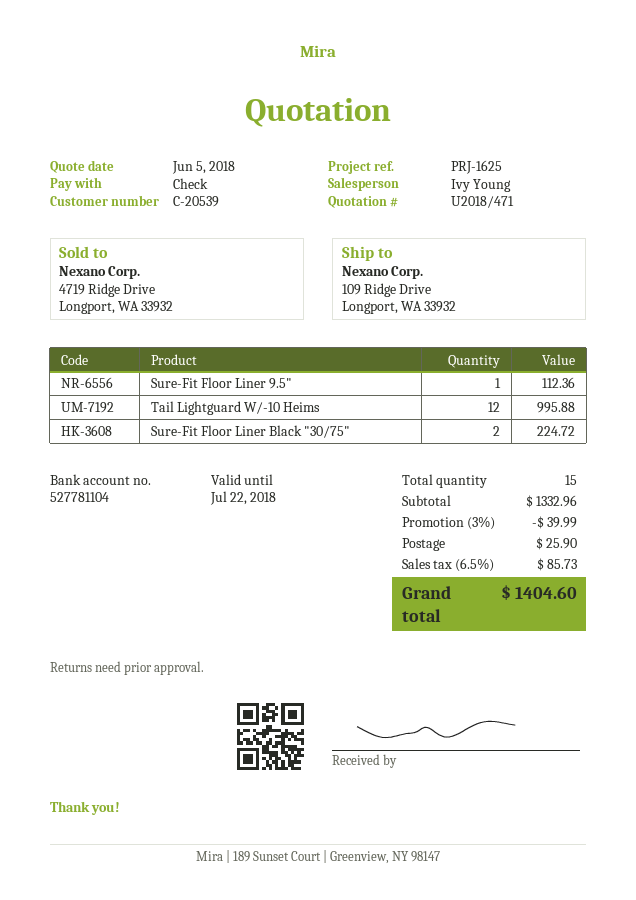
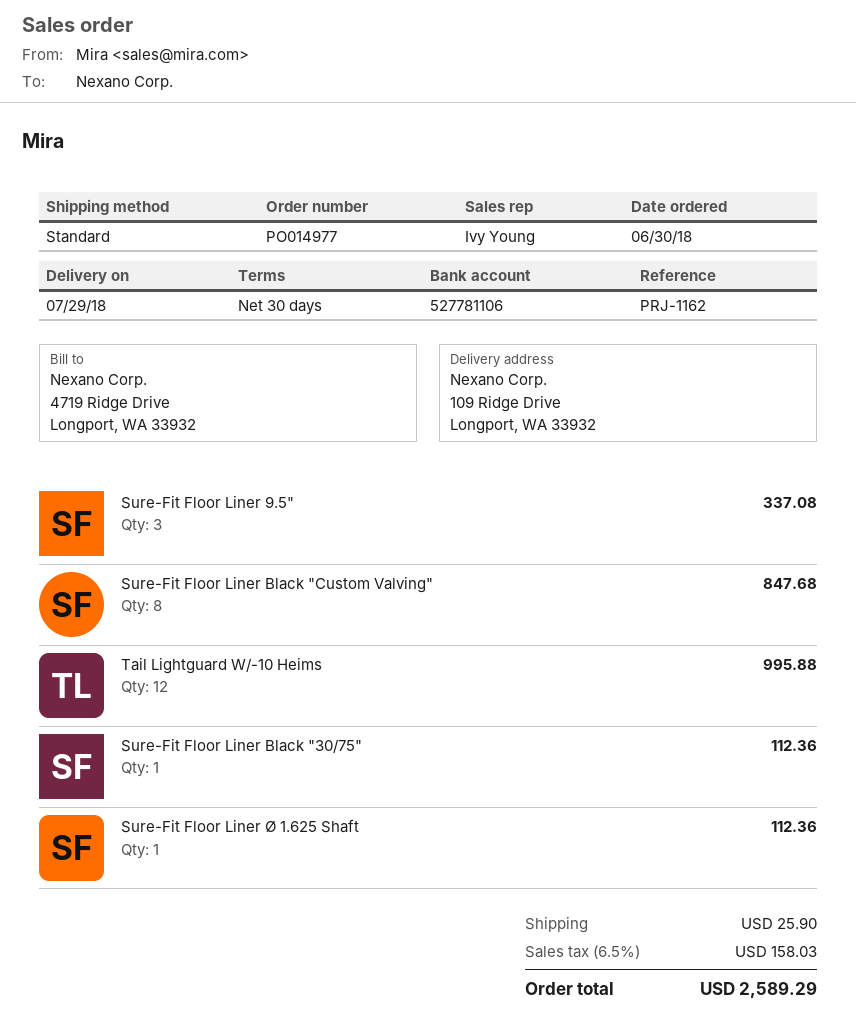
reference: PRJ-1625 -> PRJ-1162
bank account: 527781104 -> 527781106
Sure-Fit Floor Liner 9.5": 1 for 112.36 -> 3 for 337.08
Sure-Fit Floor Liner Black "30/75": 2 for 224.72 -> 1 for 112.36
Sure-Fit Floor Liner Black "Custom Valving": none -> 8 for 847.68
Sure-Fit Floor Liner Ø 1.625 Shaft: none -> 1 for 112.36
discount: 3% = 39.99 -> none
tax: 6.5% = 85.73 -> 6.5% = 158.03
total: 1404.60 -> 2589.29

